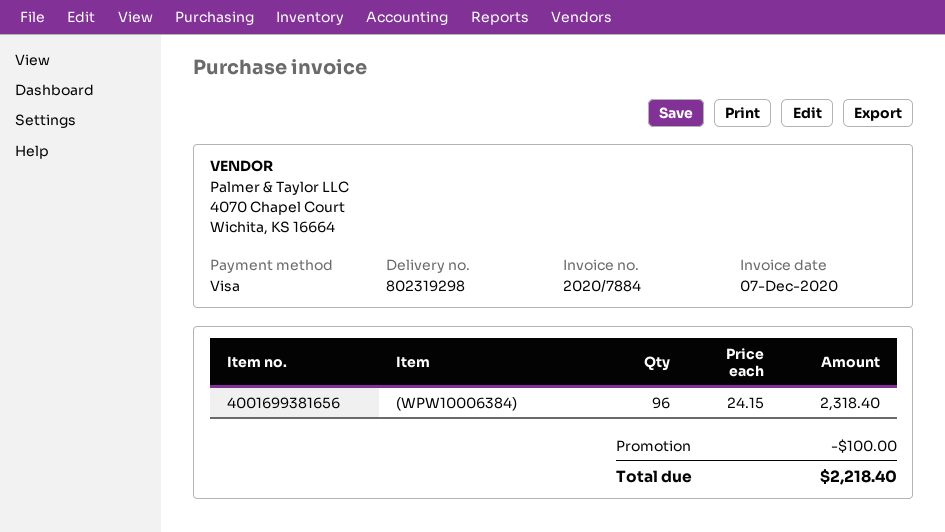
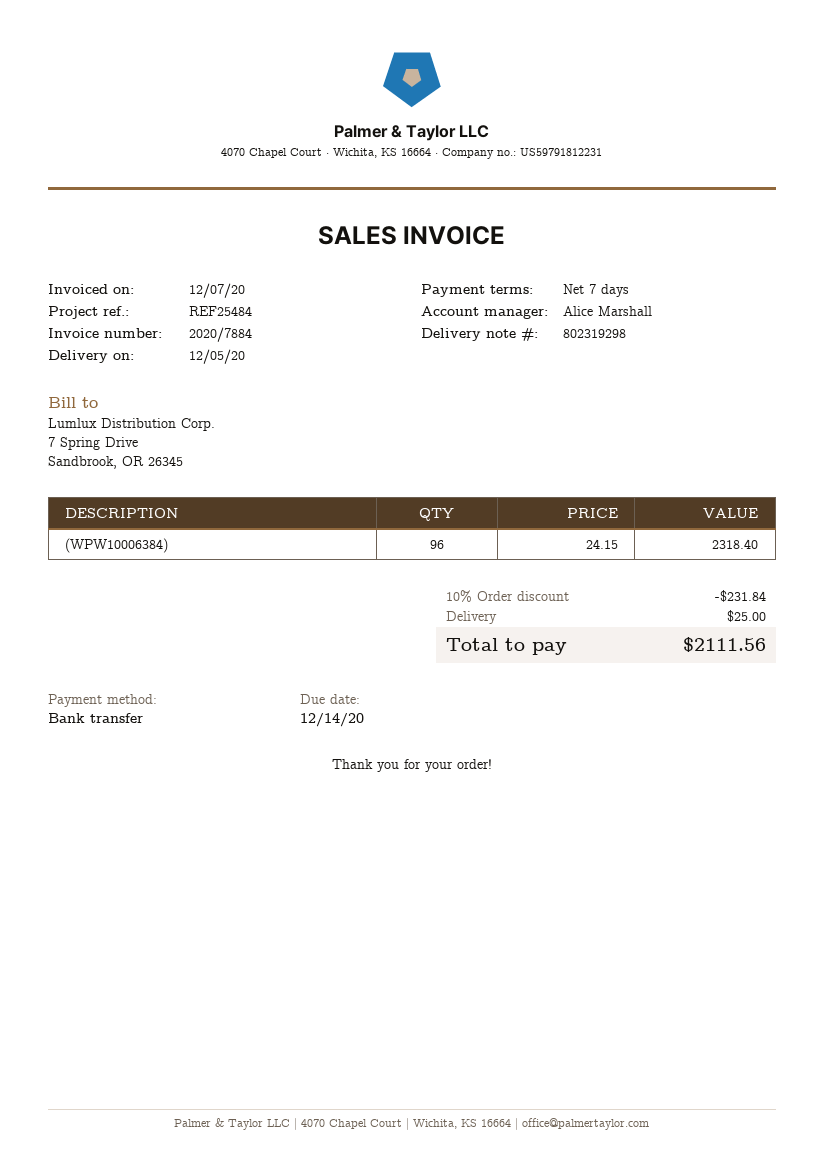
payment method: Visa -> bank transfer
discount: 100.00 -> 231.84
shipping: none -> 25.00
total: 2218.40 -> 2111.56

